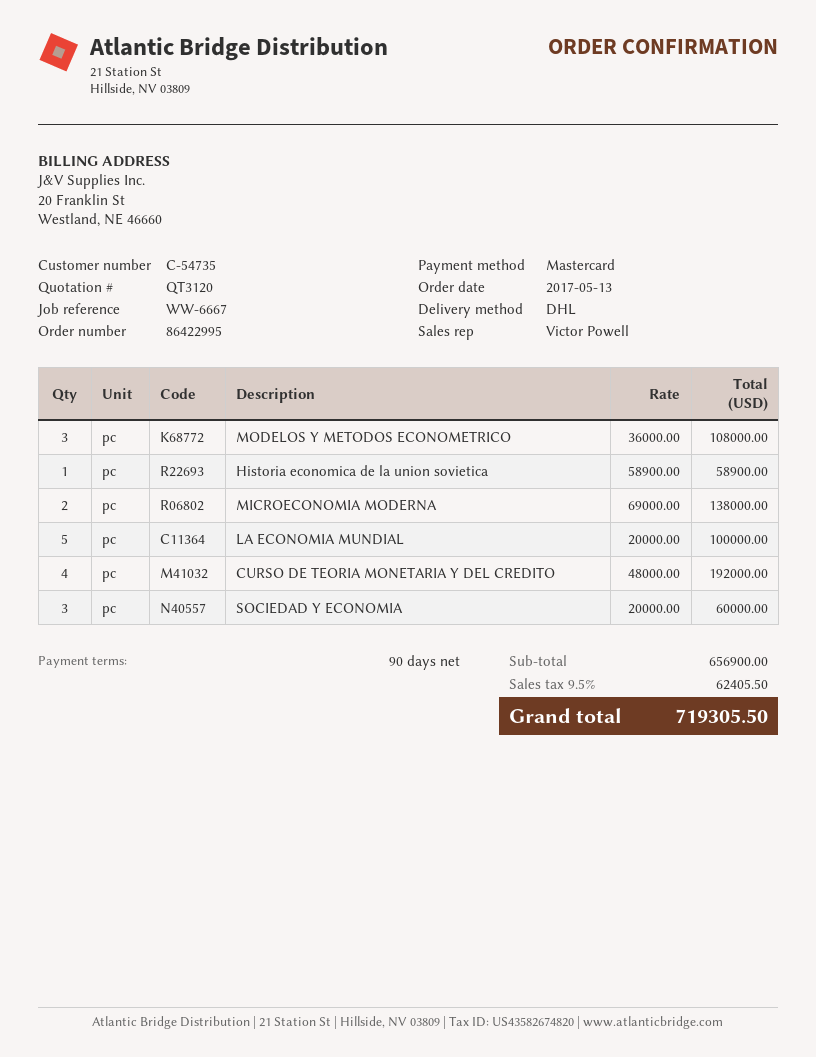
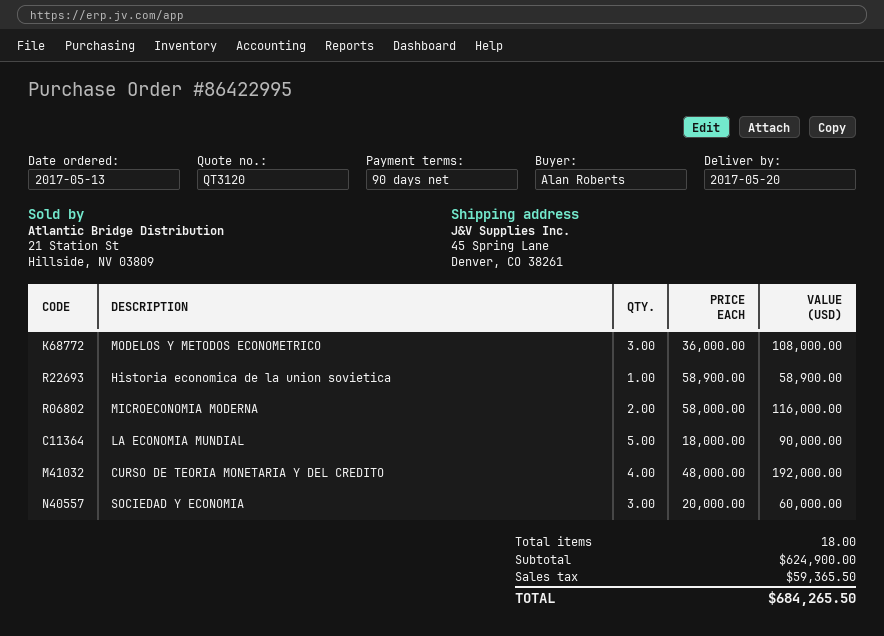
MICROECONOMIA MODERNA: 2 x 69000.00 = 138000.00 -> 2 x 58000.00 = 116000.00
LA ECONOMIA MUNDIAL: 5 x 20000.00 = 100000.00 -> 5 x 18000.00 = 90000.00
subtotal: 656900.00 -> 624900.00
tax: 62405.50 -> 59365.50
total: 719305.50 -> 684265.50

